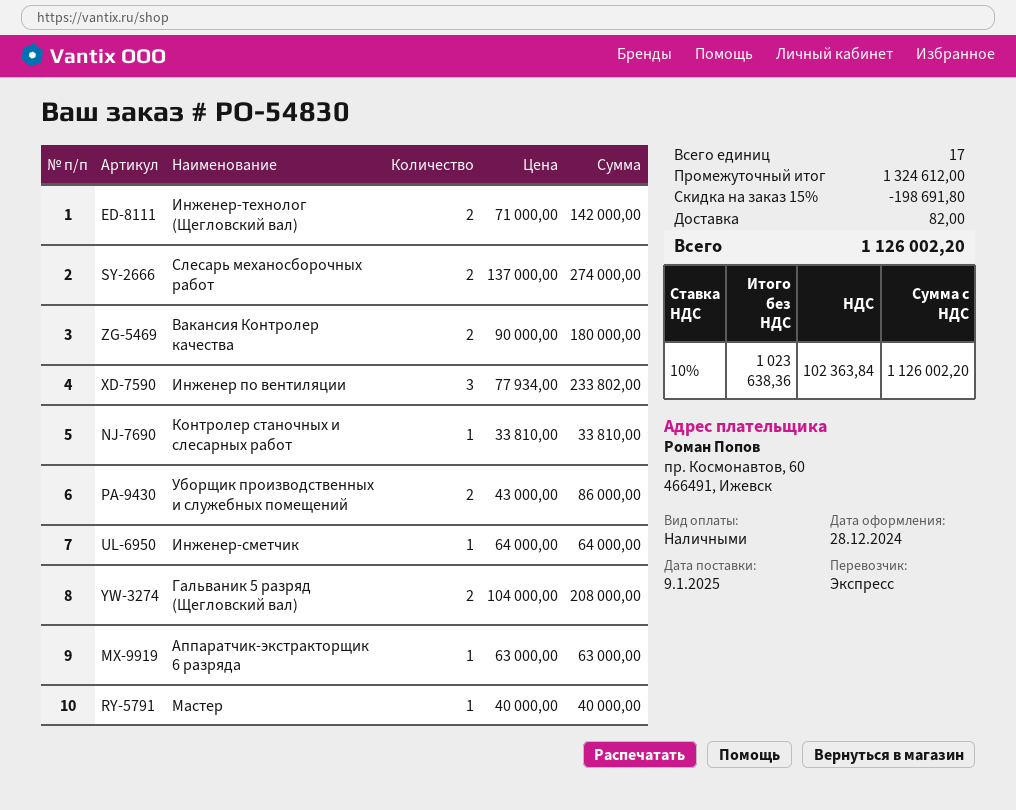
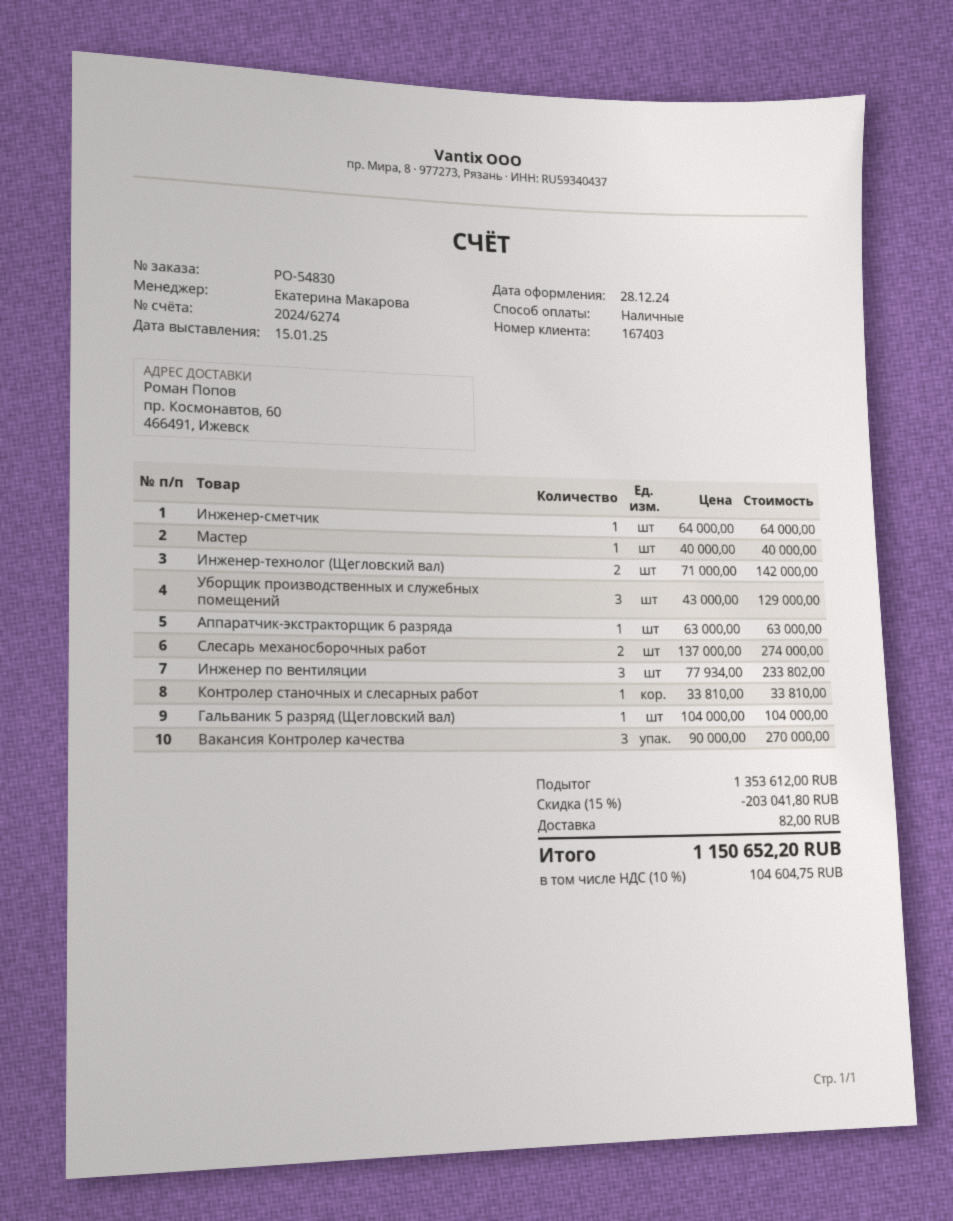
Вакансия Контролер качества: 2 x 90000.00 = 180000.00 -> 3 x 90000.00 = 270000.00
Уборщик производственных и служебных помещений: 2 x 43000.00 = 86000.00 -> 3 x 43000.00 = 129000.00
Гальваник 5 разряд (Щегловский вал): 2 x 104000.00 = 208000.00 -> 1 x 104000.00 = 104000.00
subtotal: 1324612.00 -> 1353612.00
discount: 15% = 198691.80 -> 15% = 203041.80
tax: 10% = 102363.84 -> 10% = 104604.75
total: 1126002.20 -> 1150652.20

